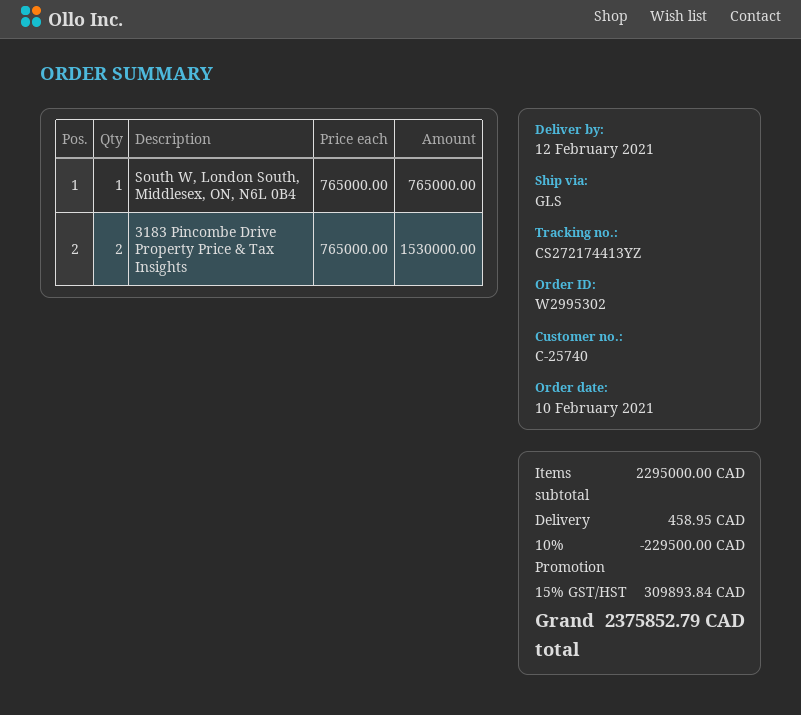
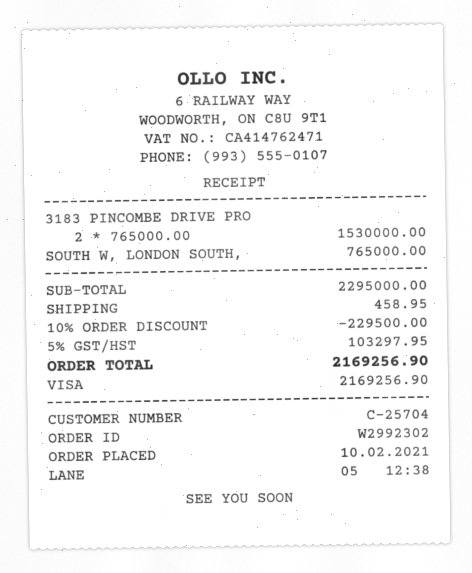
order number: W2995302 -> W2992302
customer number: C-25740 -> C-25704
tax: 15% = 309893.84 -> 5% = 103297.95
total: 2375852.79 -> 2169256.90

